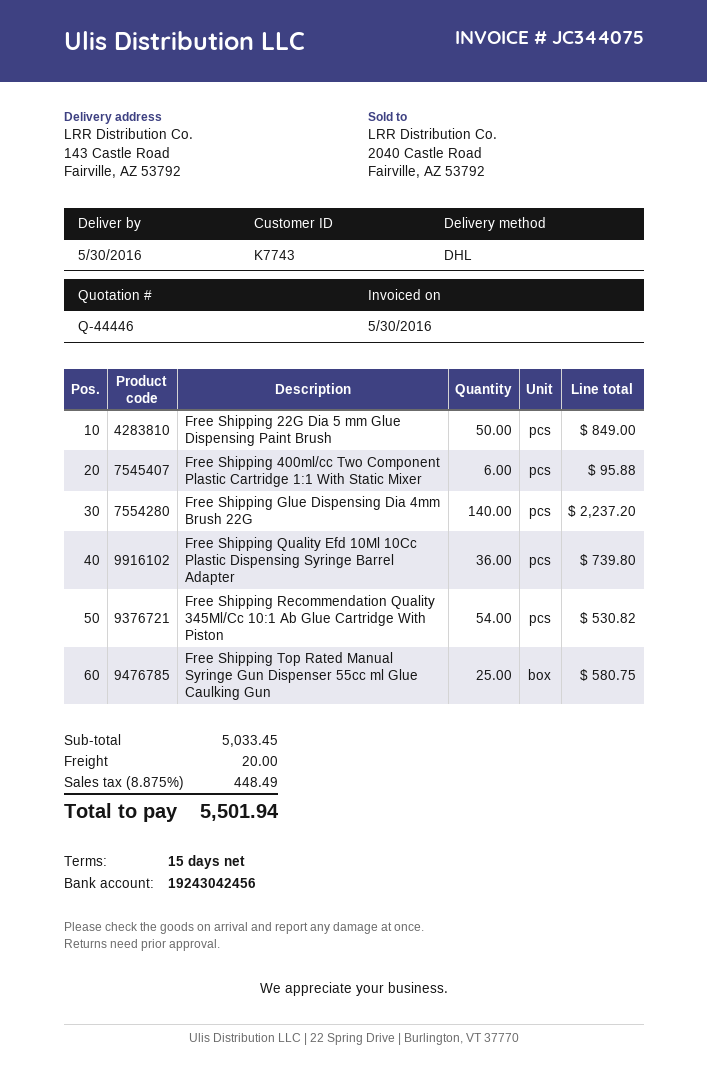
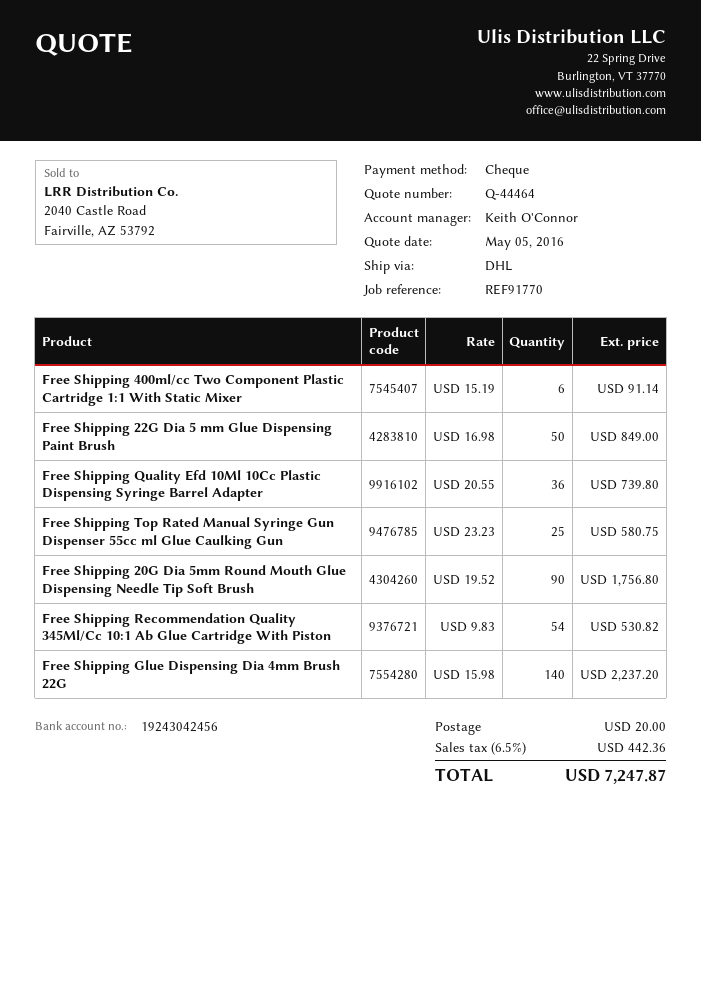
quote number: Q-44446 -> Q-44464
Free Shipping 400ml/cc Two Component Plastic Cartridge 1:1 With Static Mixer: 6 for 95.88 -> 6 for 91.14
Free Shipping 20G Dia 5mm Round Mouth Glue Dispensing Needle Tip Soft Brush: none -> 90 for 1756.80
tax: 8.875% = 448.49 -> 6.5% = 442.36
total: 5501.94 -> 7247.87

